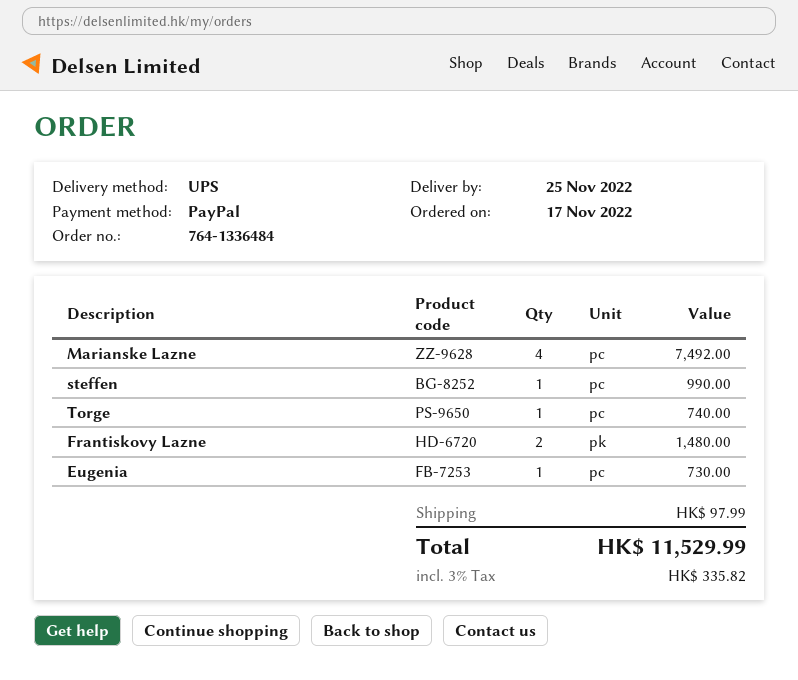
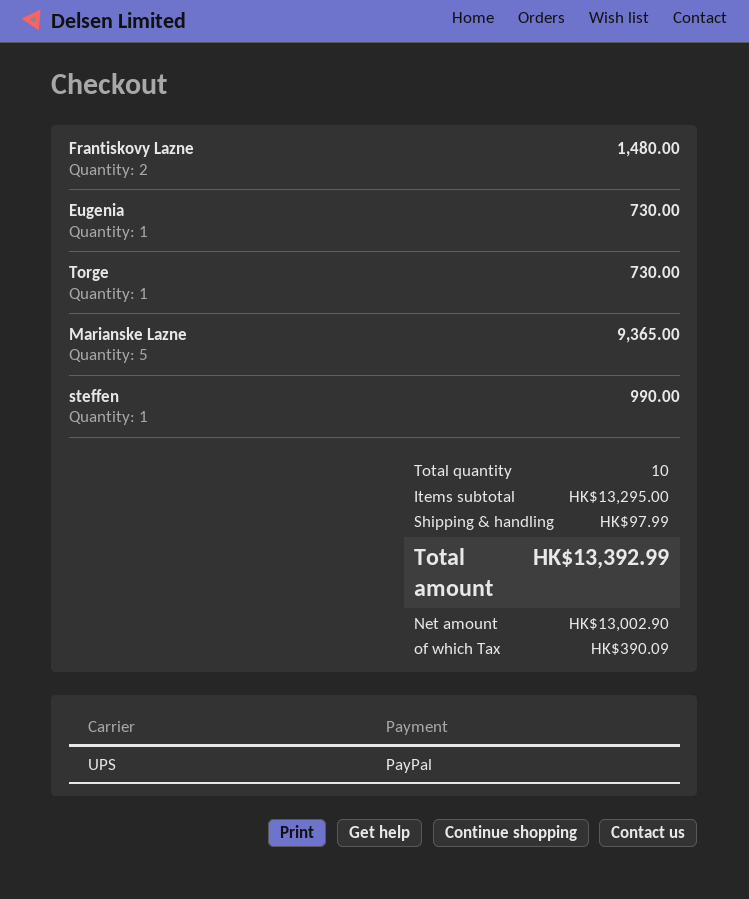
Marianske Lazne: 4 for 7492.00 -> 5 for 9365.00
Torge: 1 for 740.00 -> 1 for 730.00
tax: 335.82 -> 390.09
total: 11529.99 -> 13392.99

